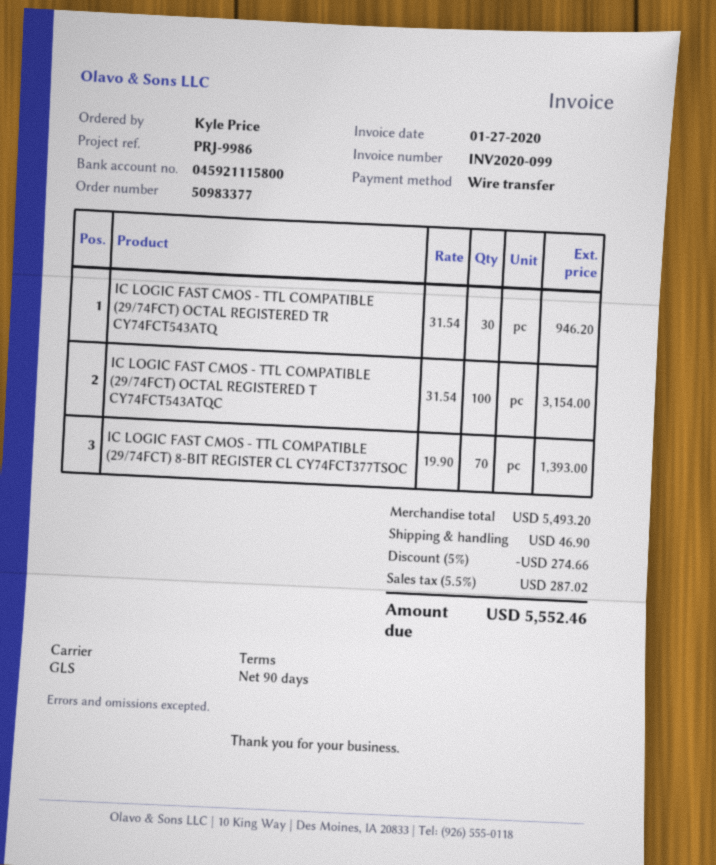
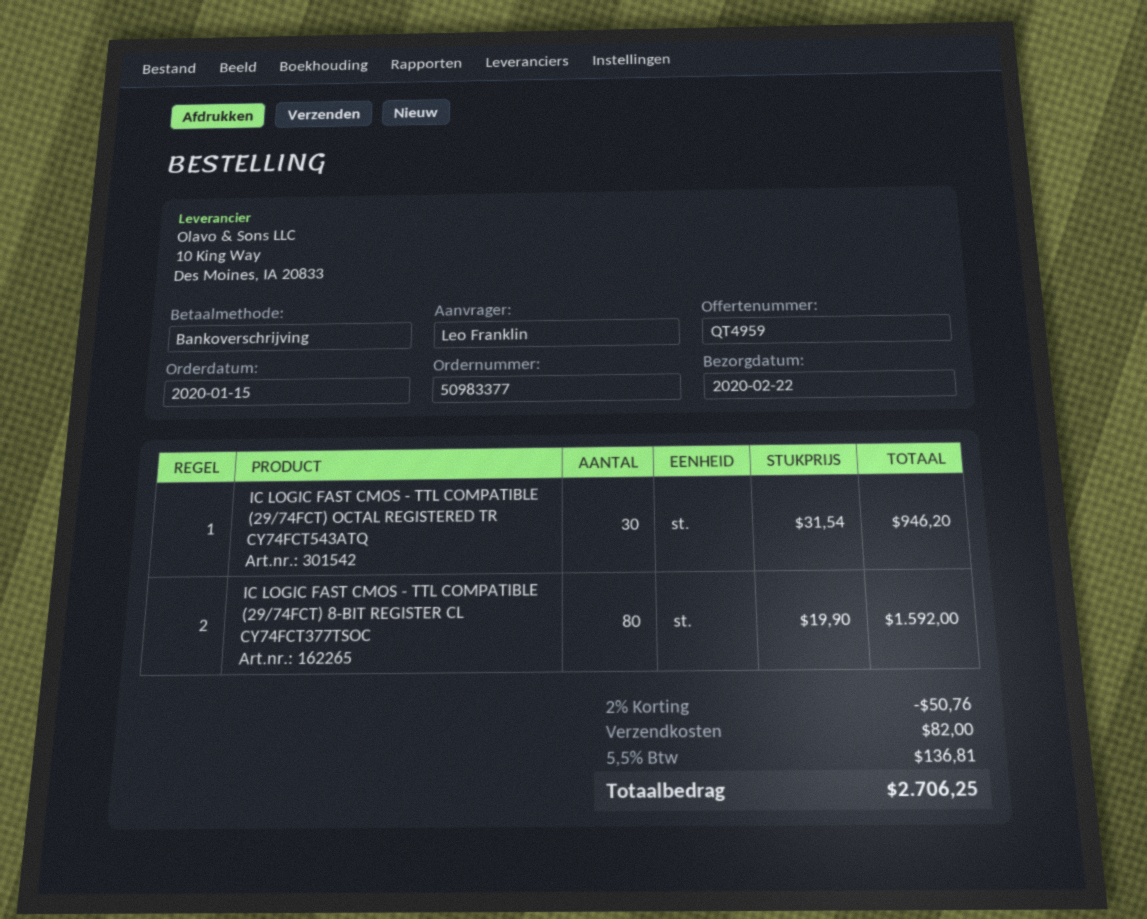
ordered by: Kyle Price -> Leo Franklin
IC LOGIC FAST CMOS - TTL COMPATIBLE (29/74FCT) OCTAL REGISTERED T CY74FCT543ATQC: 100 x 31.54 = 3154.00 -> none
IC LOGIC FAST CMOS - TTL COMPATIBLE (29/74FCT) 8-BIT REGISTER CL CY74FCT377TSOC: 70 x 19.90 = 1393.00 -> 80 x 19.90 = 1592.00
discount: 5% = 274.66 -> 2% = 50.76
shipping: 46.90 -> 82.00
tax: 5.5% = 287.02 -> 5.5% = 136.81
total: 5552.46 -> 2706.25

